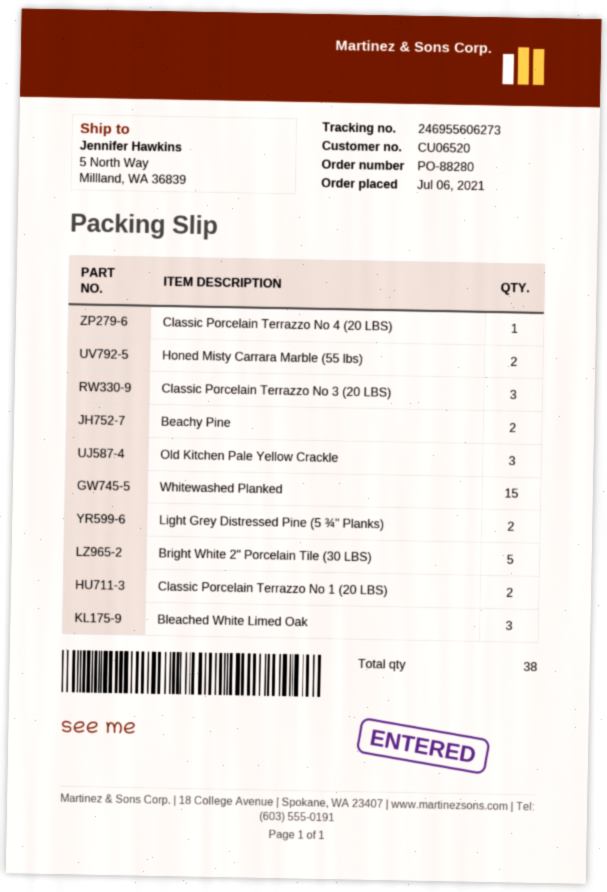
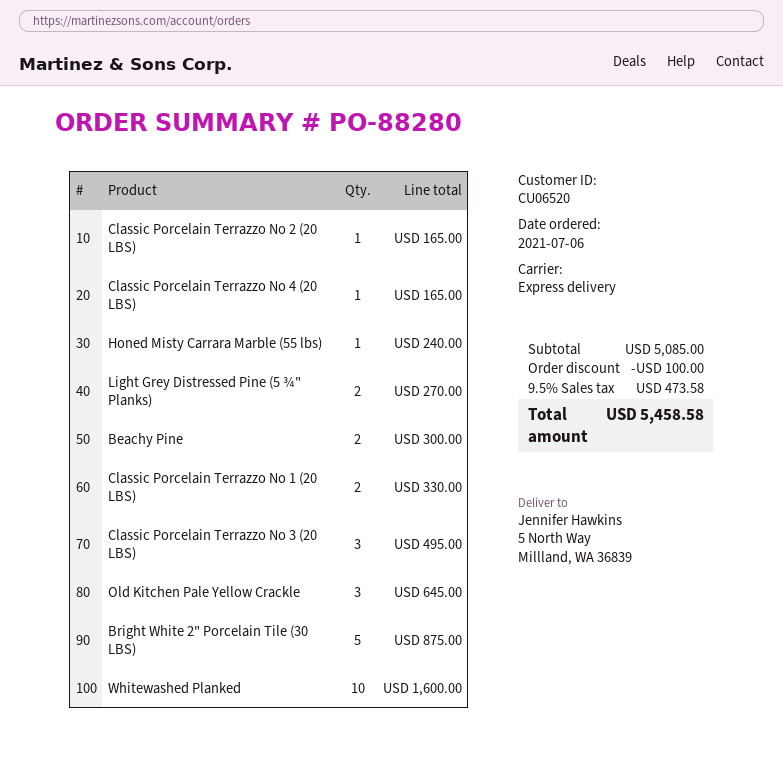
Honed Misty Carrara Marble (55 lbs): 2 -> 1
Whitewashed Planked: 15 -> 10
Bleached White Limed Oak: 3 -> none
Classic Porcelain Terrazzo No 2 (20 LBS): none -> 1

